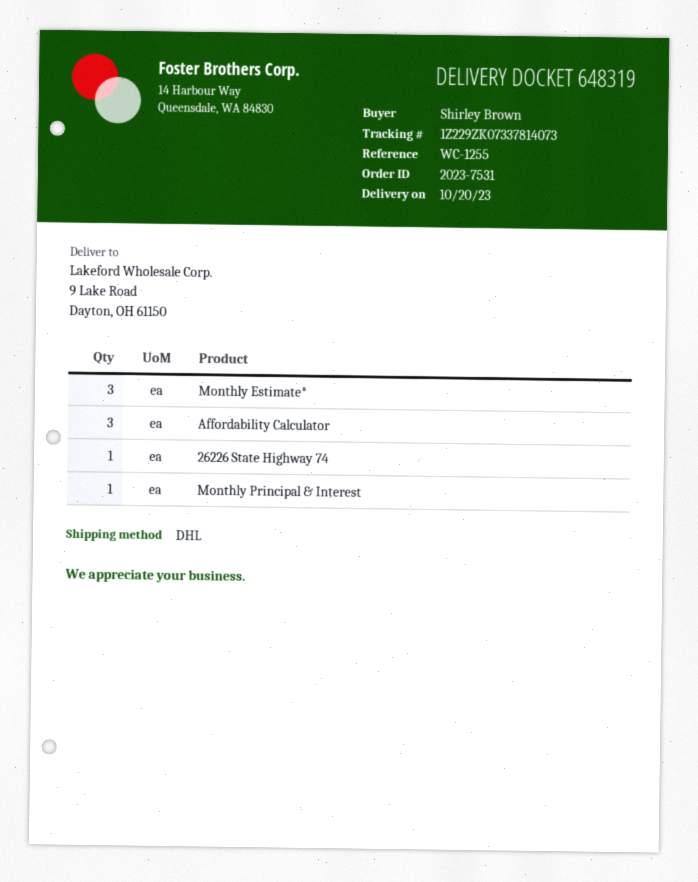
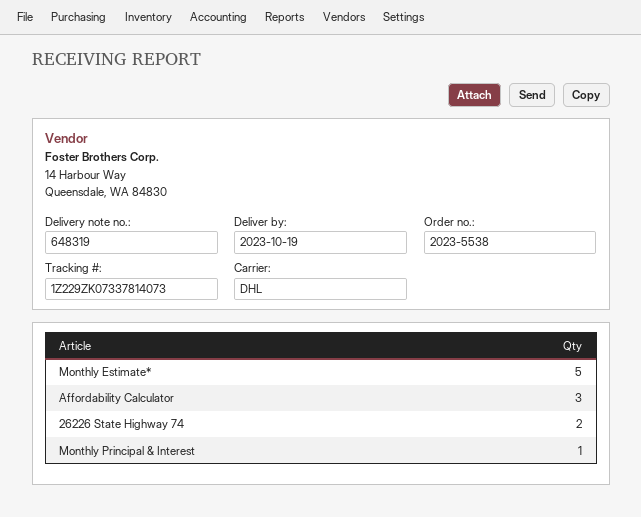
order number: 2023-7531 -> 2023-5538
delivery date: 2023-10-20 -> 2023-10-19
Monthly Estimate*: 3 -> 5
26226 State Highway 74: 1 -> 2

